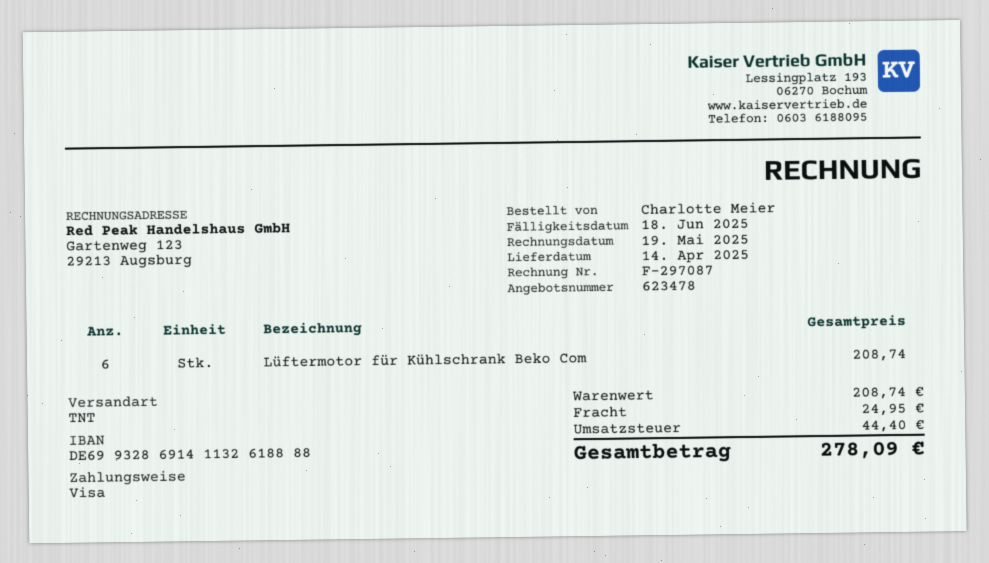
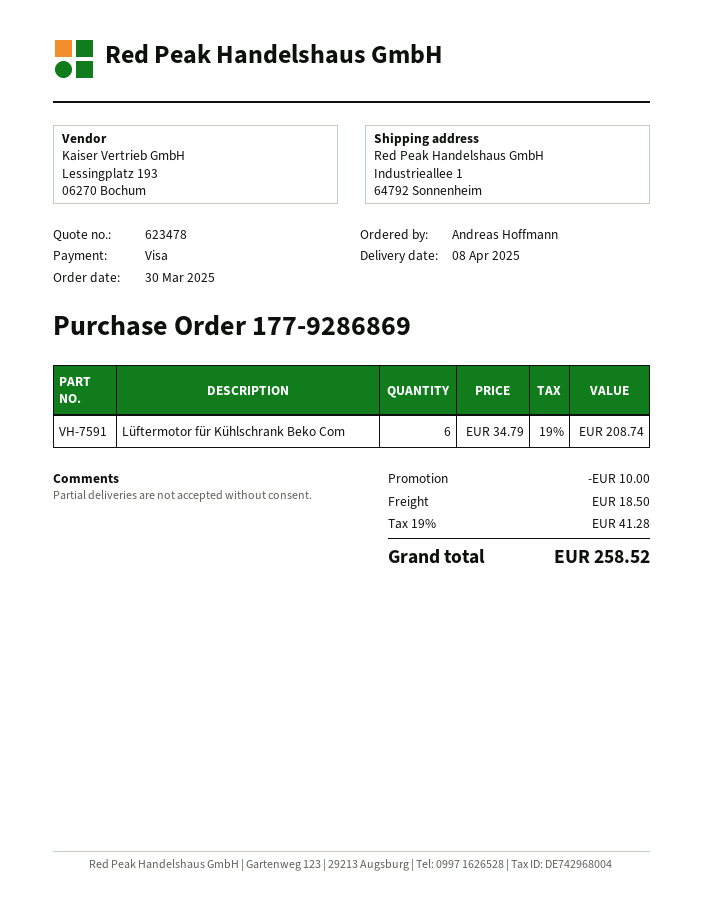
delivery date: 2025-04-14 -> 2025-04-08
ordered by: Charlotte Meier -> Andreas Hoffmann
discount: none -> 10.00
shipping: 24.95 -> 18.50
tax: 44.40 -> 41.28
total: 278.09 -> 258.52

